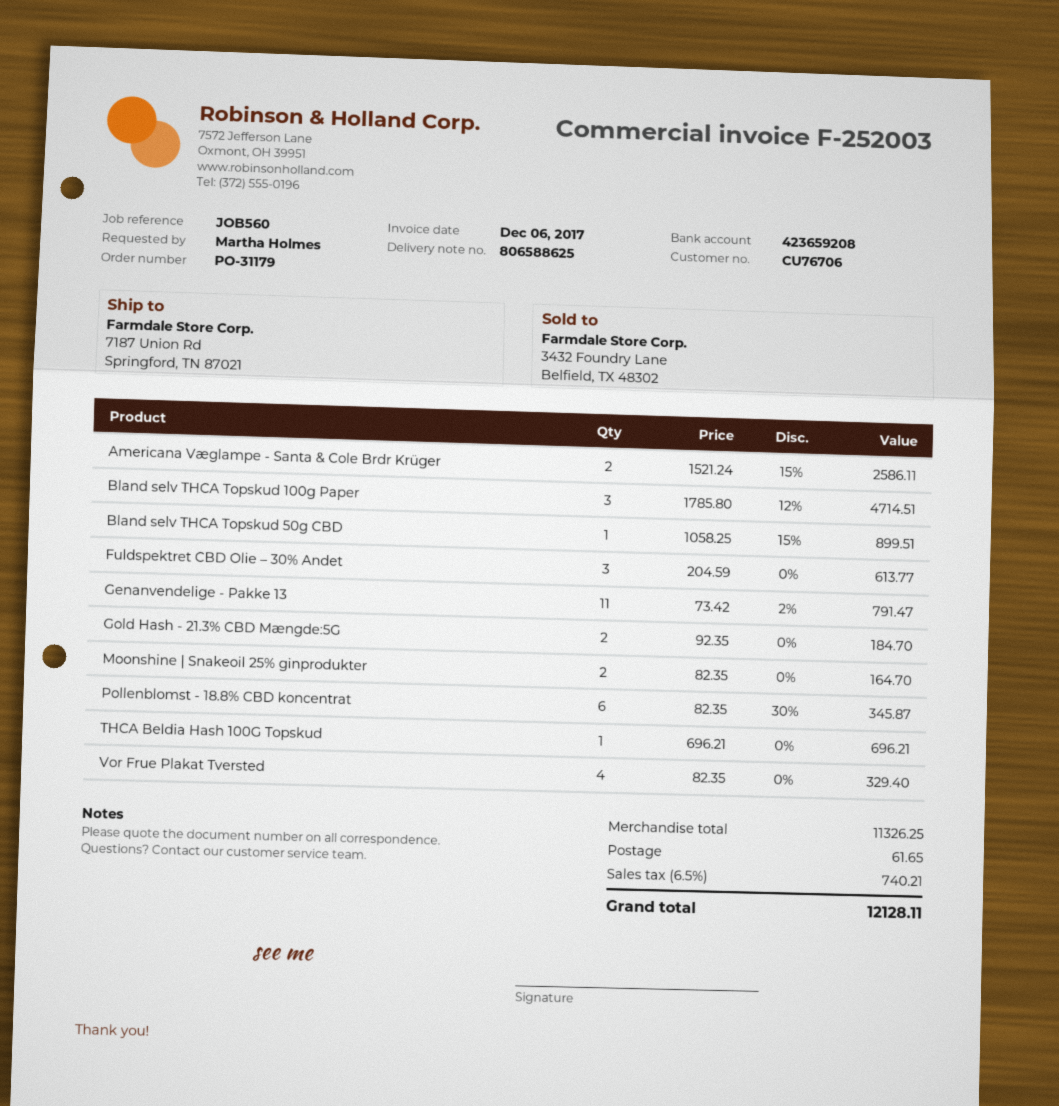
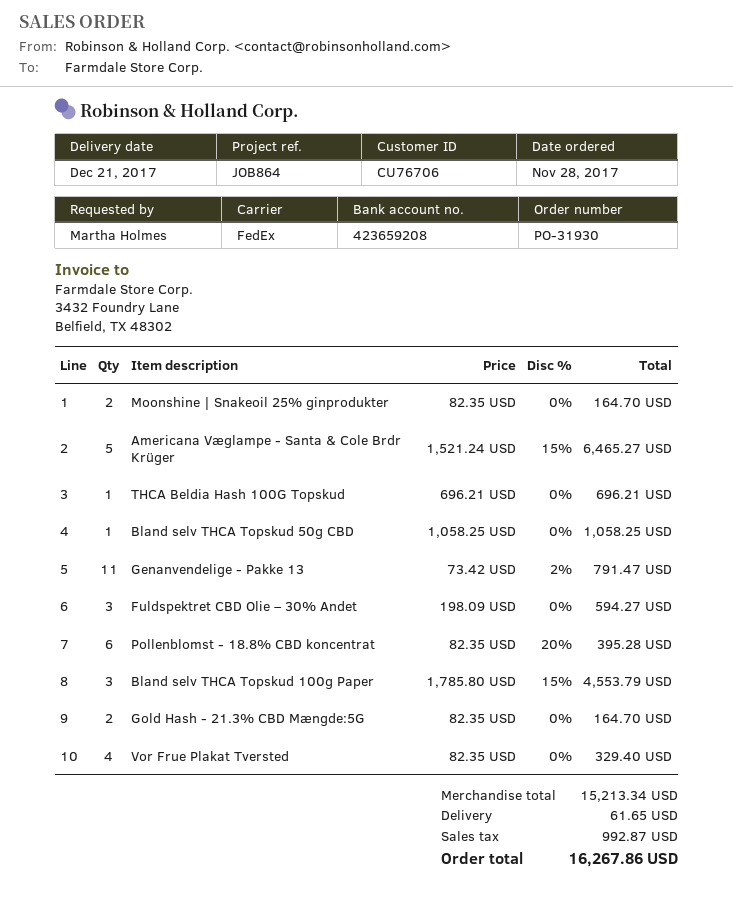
order number: PO-31179 -> PO-31930
reference: JOB560 -> JOB864
Americana Væglampe - Santa & Cole Brdr Krüger: 2 x 1521.24 - 15% = 2586.11 -> 5 x 1521.24 - 15% = 6465.27
Bland selv THCA Topskud 100g Paper: 3 x 1785.80 - 12% = 4714.51 -> 3 x 1785.80 - 15% = 4553.79
Bland selv THCA Topskud 50g CBD: 1 x 1058.25 - 15% = 899.51 -> 1 x 1058.25 = 1058.25
Fuldspektret CBD Olie – 30% Andet: 3 x 204.59 = 613.77 -> 3 x 198.09 = 594.27
Gold Hash - 21.3% CBD Mængde:5G: 2 x 92.35 = 184.70 -> 2 x 82.35 = 164.70
Pollenblomst - 18.8% CBD koncentrat: 6 x 82.35 - 30% = 345.87 -> 6 x 82.35 - 20% = 395.28
subtotal: 11326.25 -> 15213.34
tax: 740.21 -> 992.87
total: 12128.11 -> 16267.86

